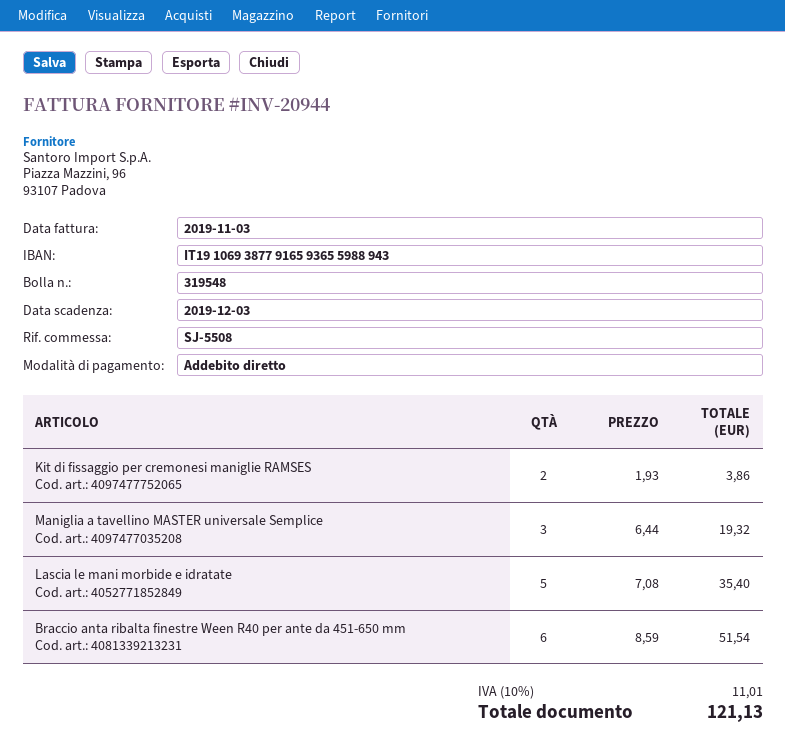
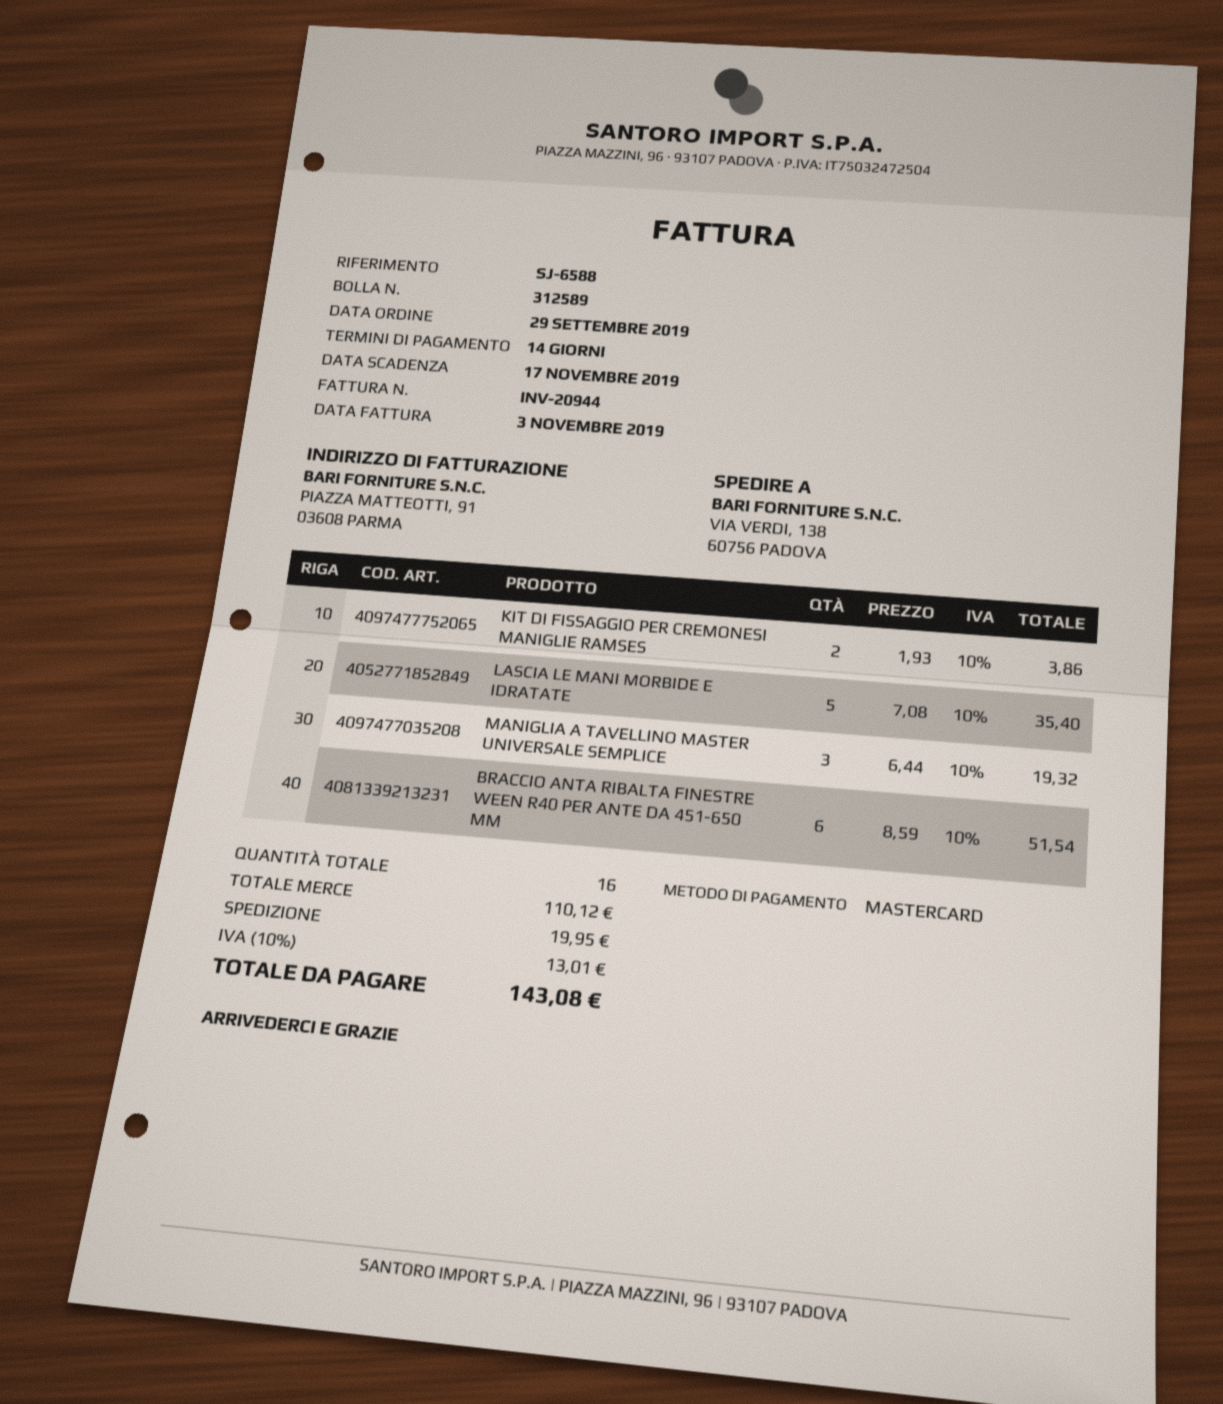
delivery note number: 319548 -> 312589
due date: 2019-12-03 -> 2019-11-17
reference: SJ-5508 -> SJ-6588
payment method: direct debit -> Mastercard
shipping: none -> 19.95
tax: 10% = 11.01 -> 10% = 13.01
total: 121.13 -> 143.08

